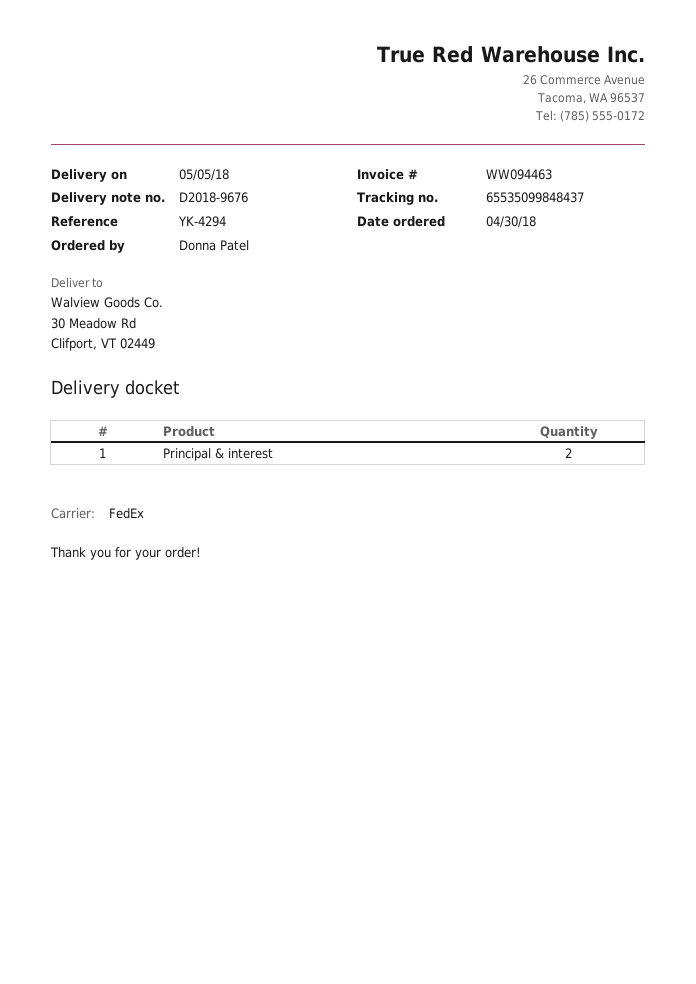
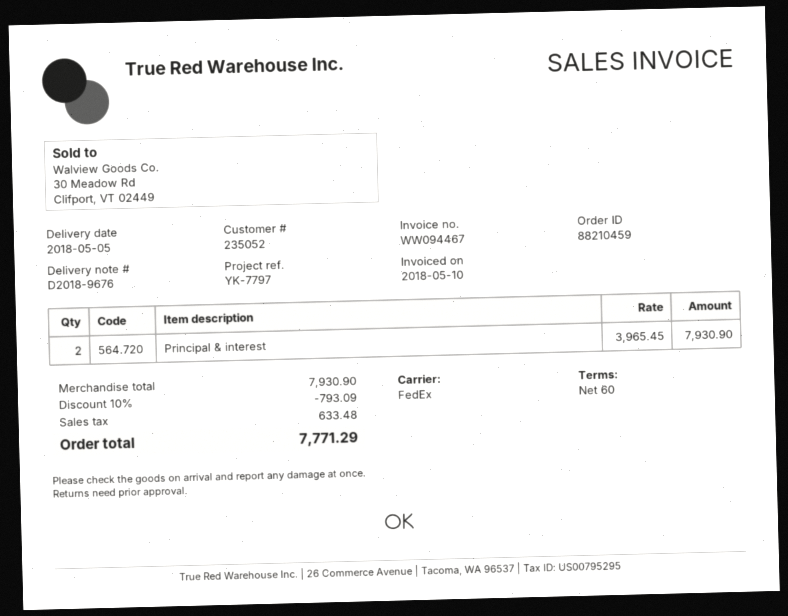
invoice number: WW094463 -> WW094467
reference: YK-4294 -> YK-7797

